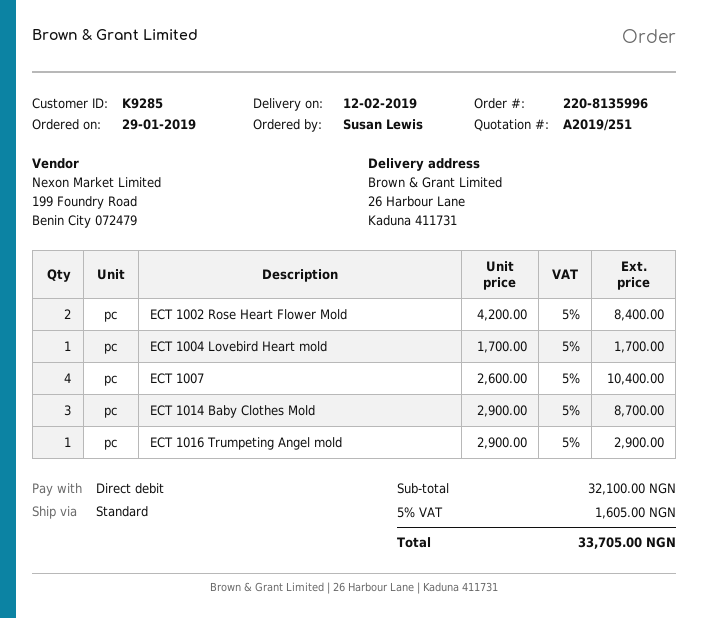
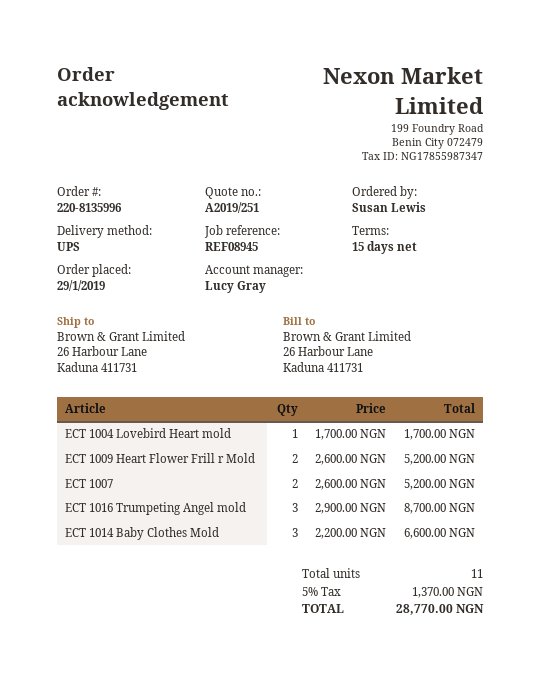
shipping method: standard -> UPS
ECT 1002 Rose Heart Flower Mold: 2 x 4200.00 = 8400.00 -> none
ECT 1007: 4 x 2600.00 = 10400.00 -> 2 x 2600.00 = 5200.00
ECT 1014 Baby Clothes Mold: 3 x 2900.00 = 8700.00 -> 3 x 2200.00 = 6600.00
ECT 1016 Trumpeting Angel mold: 1 x 2900.00 = 2900.00 -> 3 x 2900.00 = 8700.00
ECT 1009 Heart Flower Frill r Mold: none -> 2 x 2600.00 = 5200.00
tax: 5% = 1605.00 -> 5% = 1370.00
total: 33705.00 -> 28770.00

